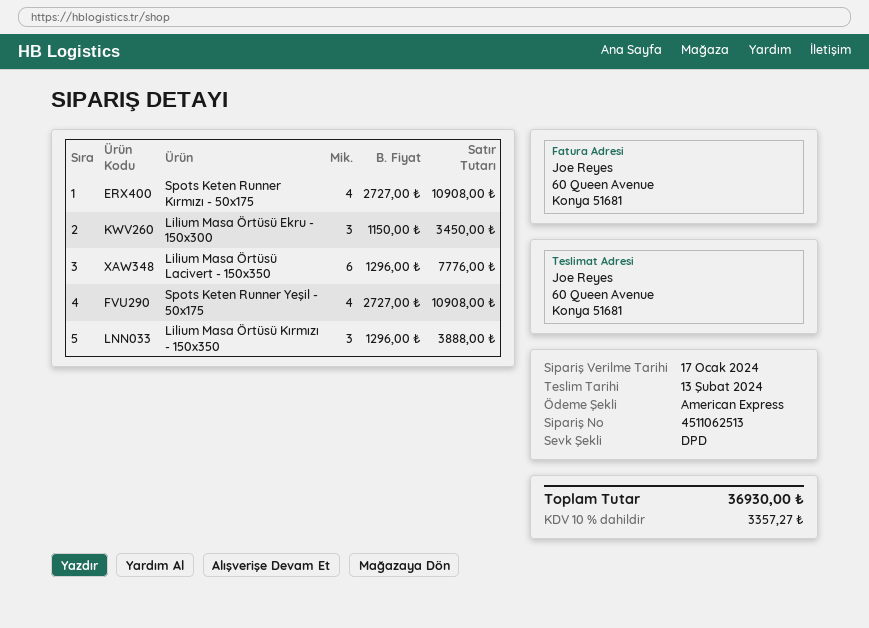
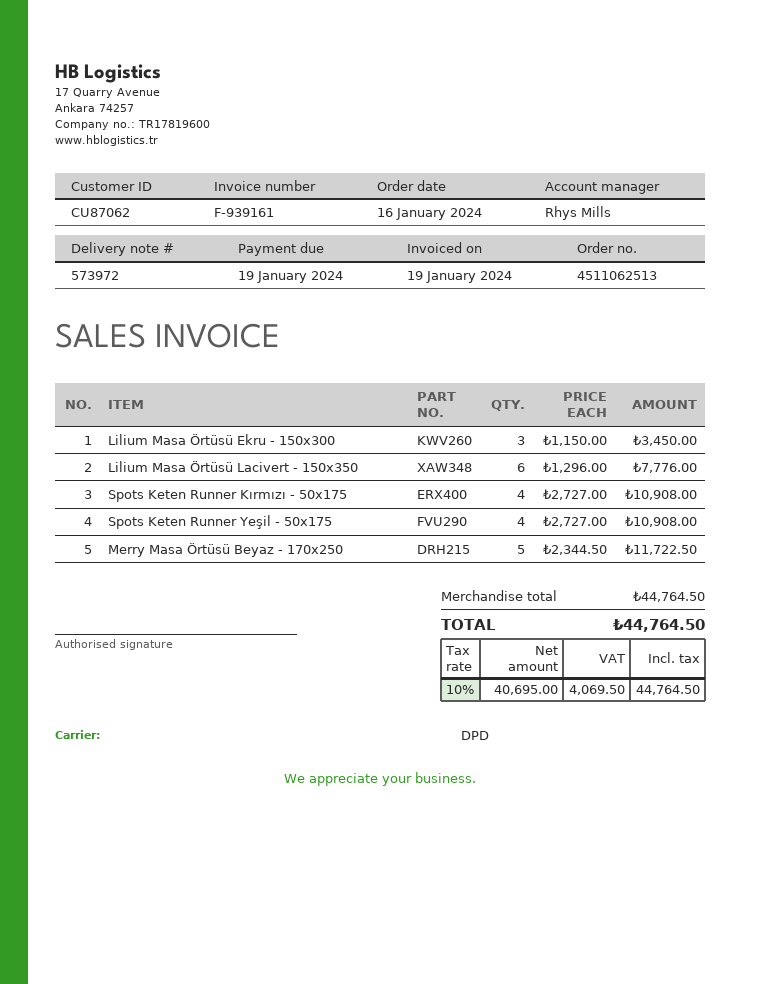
order date: 2024-01-17 -> 2024-01-16
Lilium Masa Örtüsü Kırmızı - 150x350: 3 x 1296.00 = 3888.00 -> none
Merry Masa Örtüsü Beyaz - 170x250: none -> 5 x 2344.50 = 11722.50
tax: 10% = 3357.27 -> 10% = 4069.50
total: 36930.00 -> 44764.50

